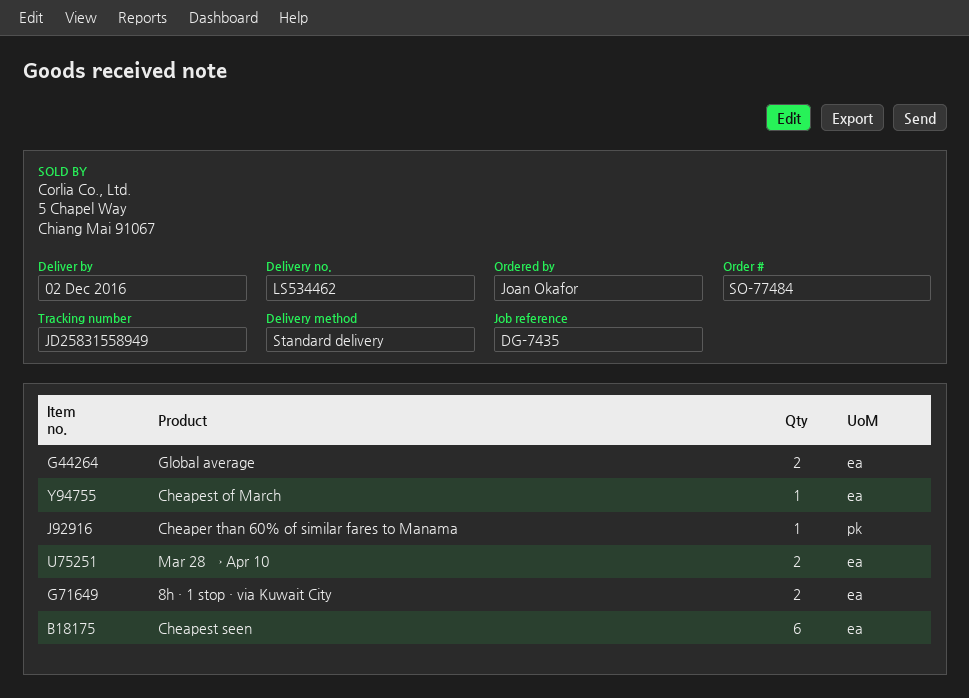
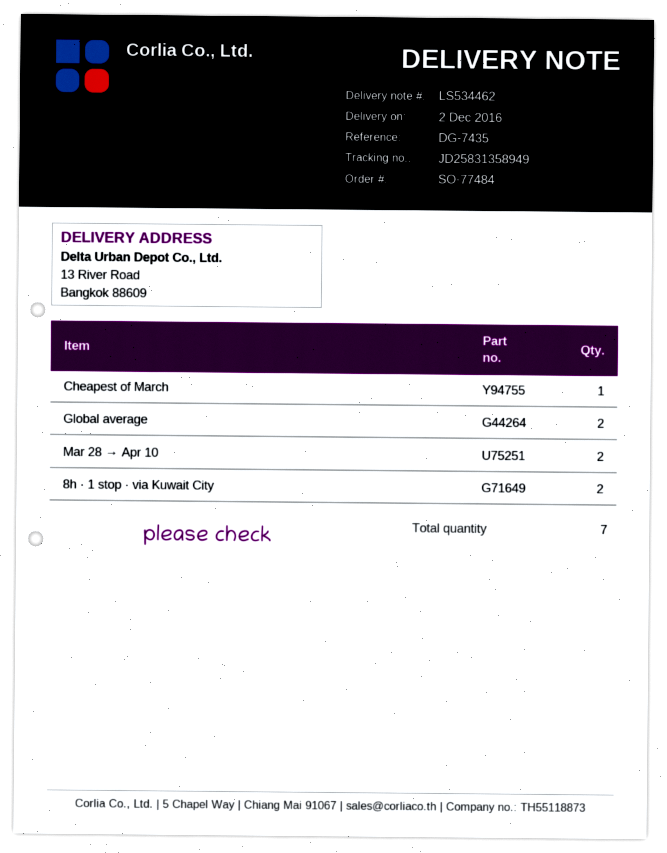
tracking number: JD25831558949 -> JD25831358949
Cheaper than 60% of similar fares to Manama: 1 -> none
Cheapest seen: 6 -> none

